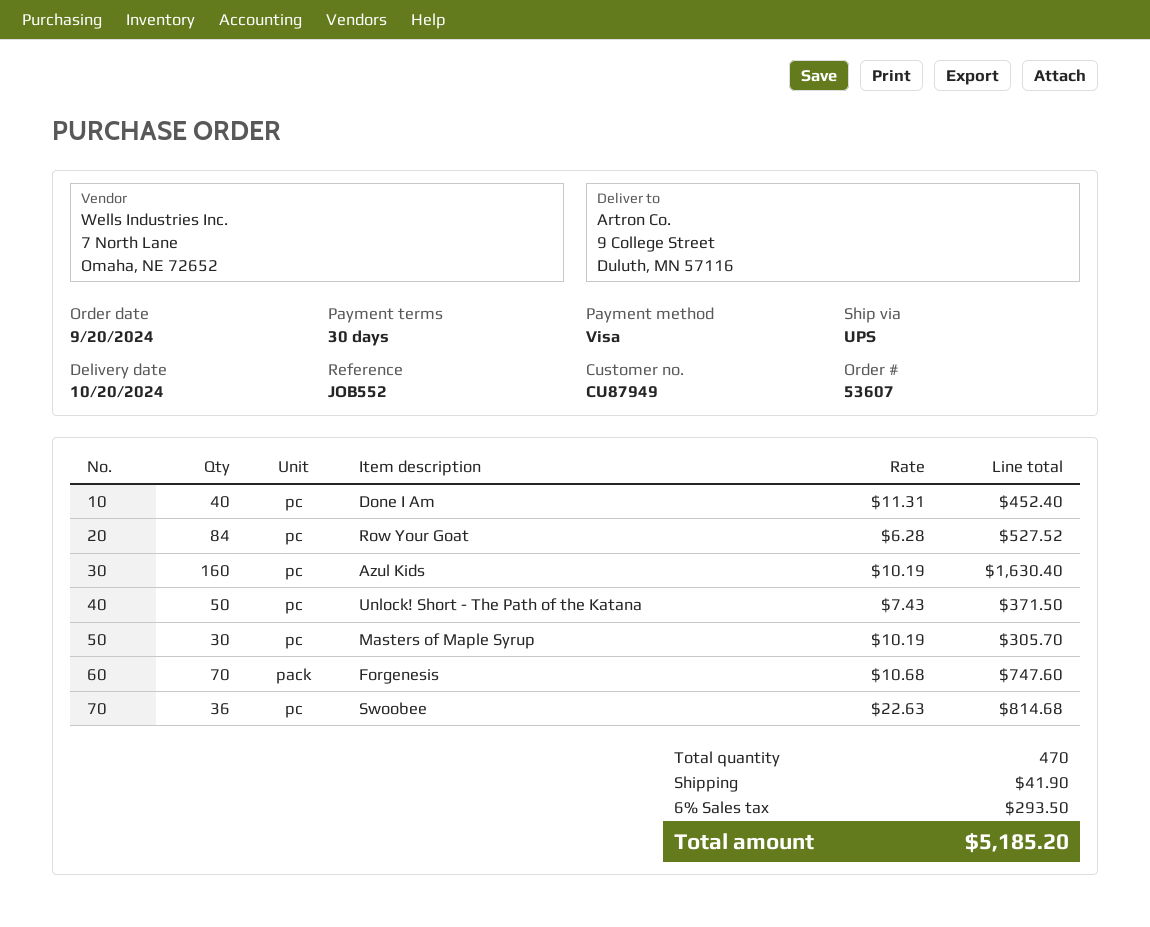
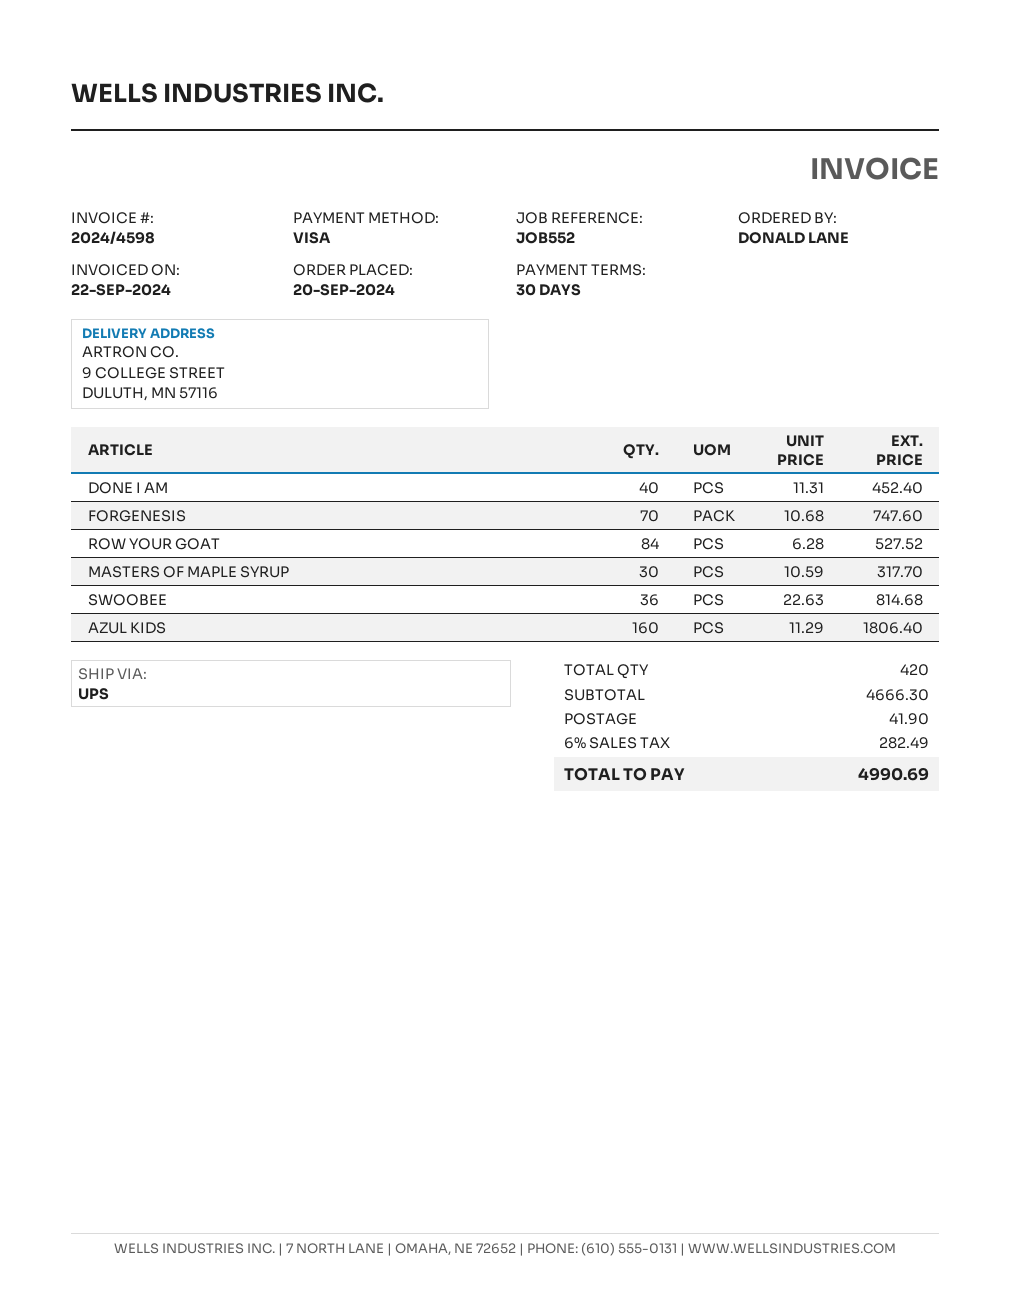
Azul Kids: 160 x 10.19 = 1630.40 -> 160 x 11.29 = 1806.40
Unlock! Short - The Path of the Katana: 50 x 7.43 = 371.50 -> none
Masters of Maple Syrup: 30 x 10.19 = 305.70 -> 30 x 10.59 = 317.70
total quantity: 470 -> 420
tax: 6% = 293.50 -> 6% = 282.49
total: 5185.20 -> 4990.69

